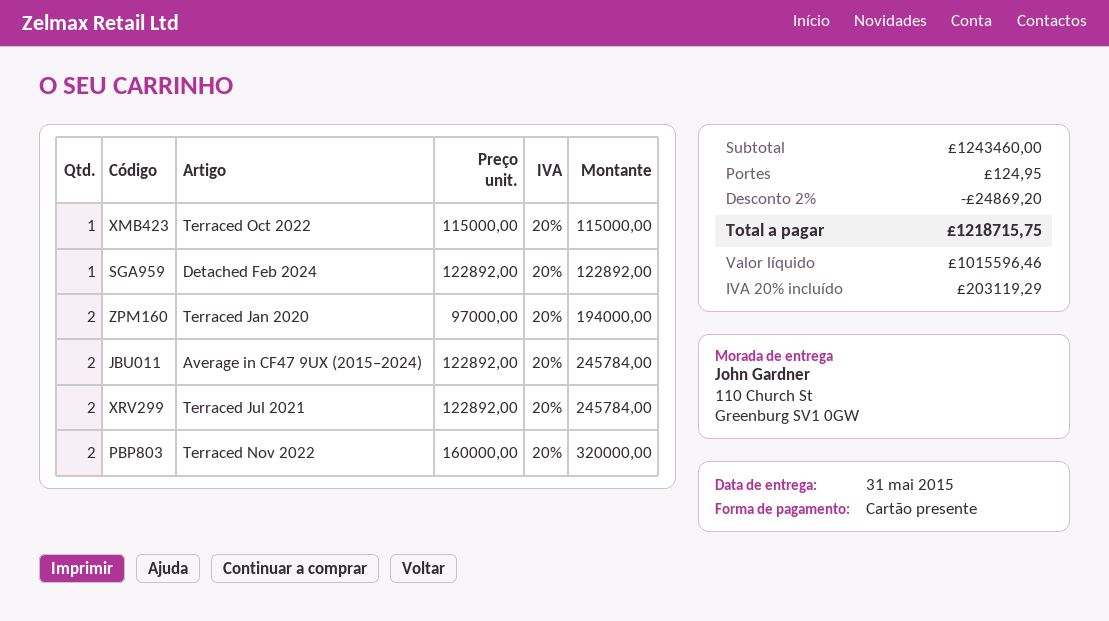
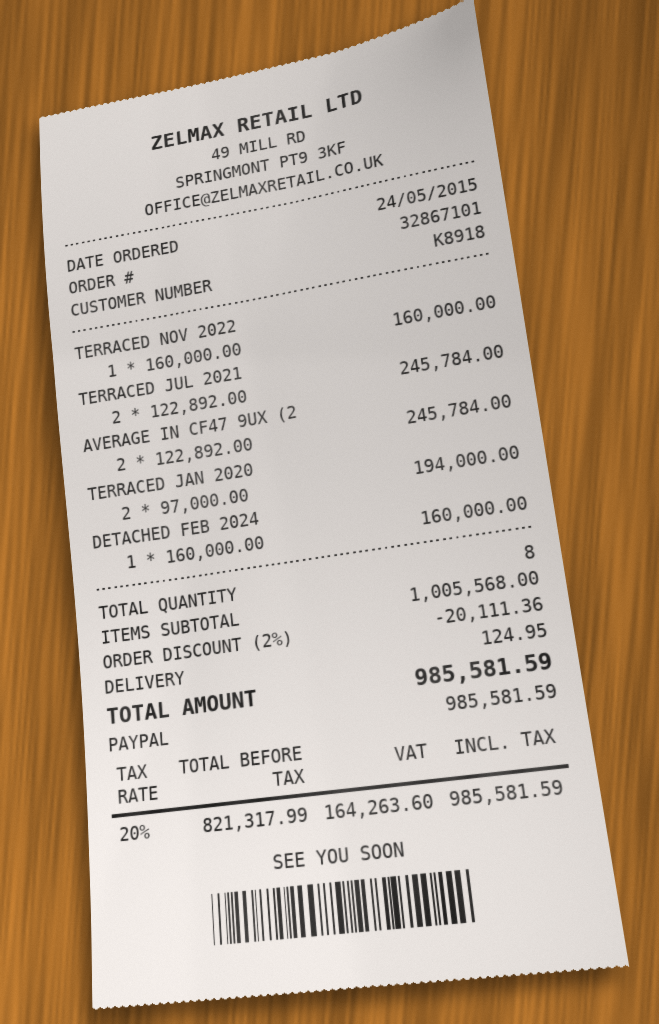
payment method: gift card -> PayPal
Terraced Oct 2022: 1 x 115000.00 = 115000.00 -> none
Detached Feb 2024: 1 x 122892.00 = 122892.00 -> 1 x 160000.00 = 160000.00
Terraced Nov 2022: 2 x 160000.00 = 320000.00 -> 1 x 160000.00 = 160000.00
subtotal: 1243460.00 -> 1005568.00
discount: 2% = 24869.20 -> 2% = 20111.36
net: 1015596.46 -> 821317.99
tax: 20% = 203119.29 -> 20% = 164263.60
total: 1218715.75 -> 985581.59

